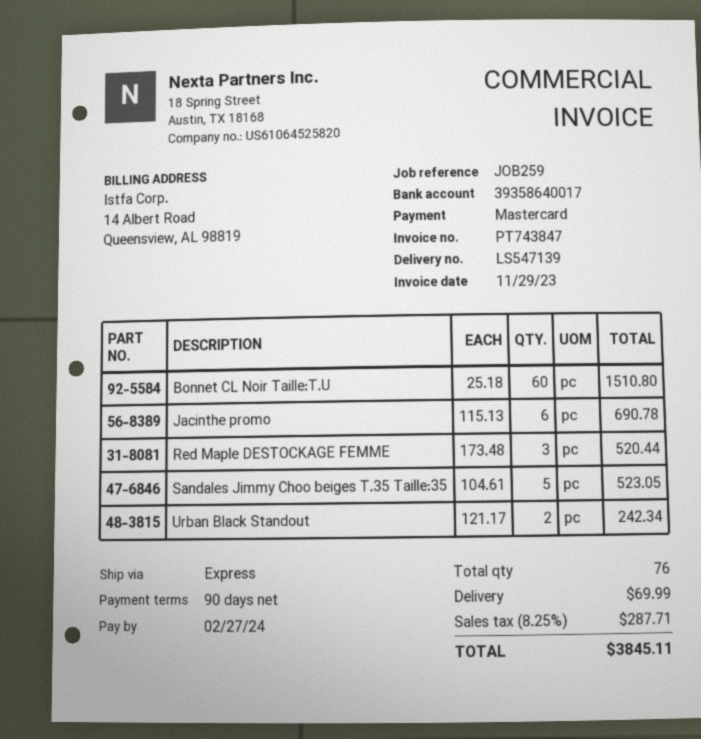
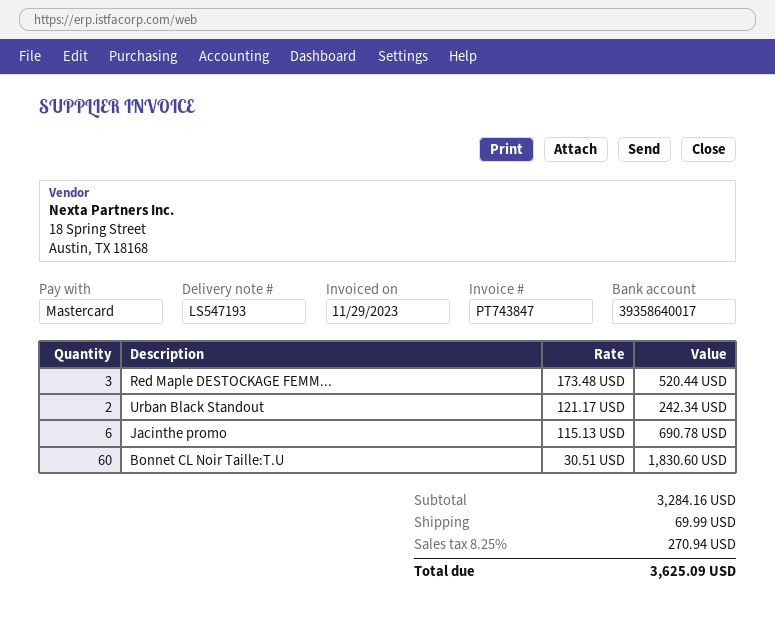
delivery note number: LS547139 -> LS547193
Bonnet CL Noir Taille:T.U: 60 x 25.18 = 1510.80 -> 60 x 30.51 = 1830.60
Sandales Jimmy Choo beiges T.35 Taille:35: 5 x 104.61 = 523.05 -> none
tax: 8.25% = 287.71 -> 8.25% = 270.94
total: 3845.11 -> 3625.09

